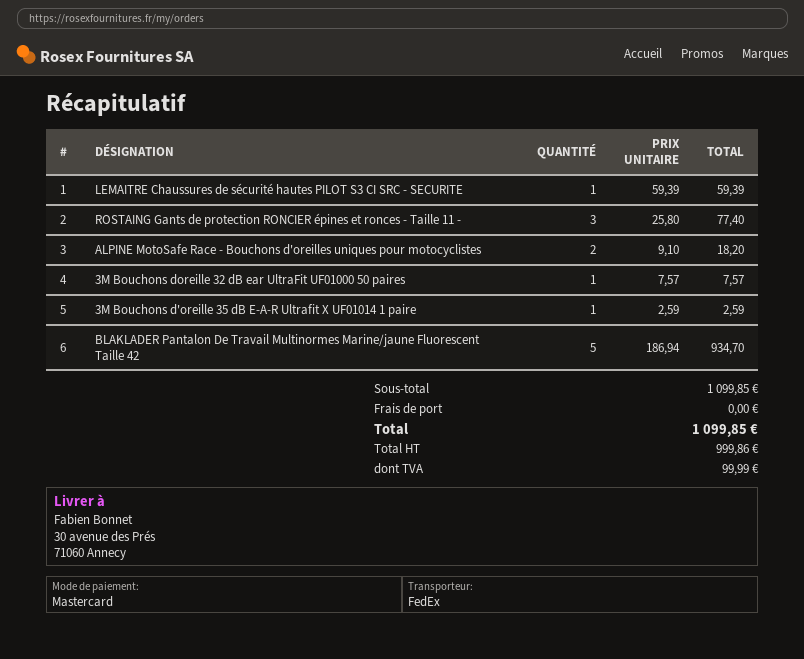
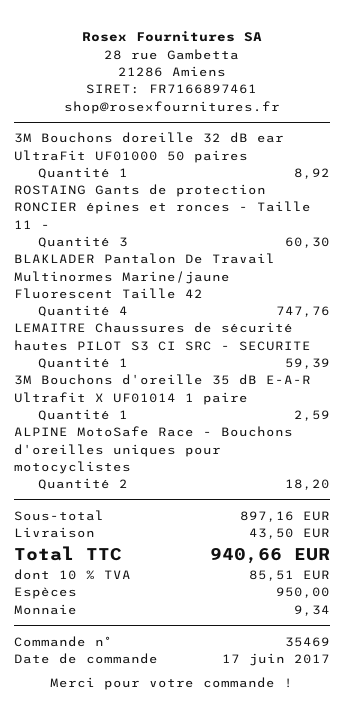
payment method: Mastercard -> cash
ROSTAING Gants de protection RONCIER épines et ronces - Taille 11 -: 3 for 77.40 -> 3 for 60.30
3M Bouchons doreille 32 dB ear UltraFit UF01000 50 paires: 1 for 7.57 -> 1 for 8.92
BLAKLADER Pantalon De Travail Multinormes Marine/jaune Fluorescent Taille 42: 5 for 934.70 -> 4 for 747.76
subtotal: 1099.85 -> 897.16
shipping: 0.00 -> 43.50
tax: 99.99 -> 85.51
total: 1099.85 -> 940.66

